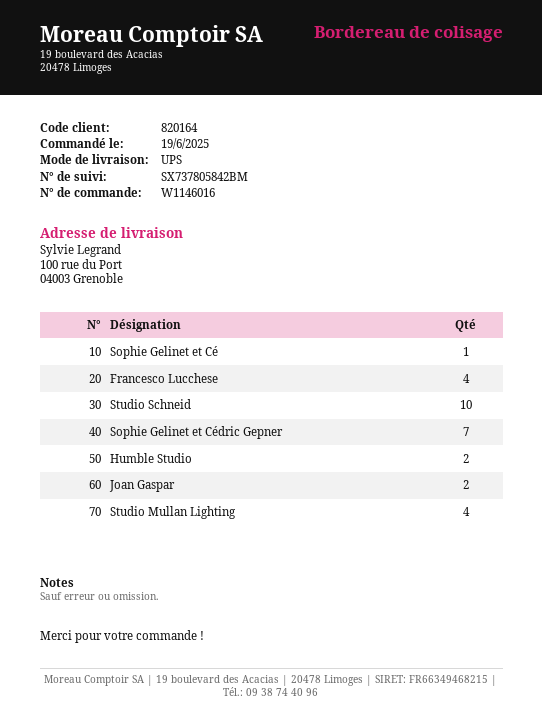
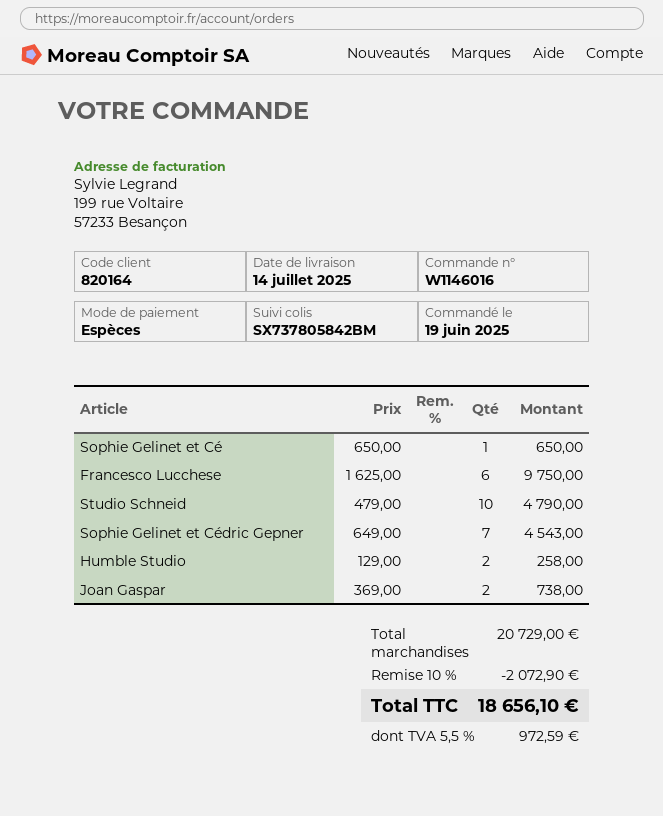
Francesco Lucchese: 4 -> 6
Studio Mullan Lighting: 4 -> none

